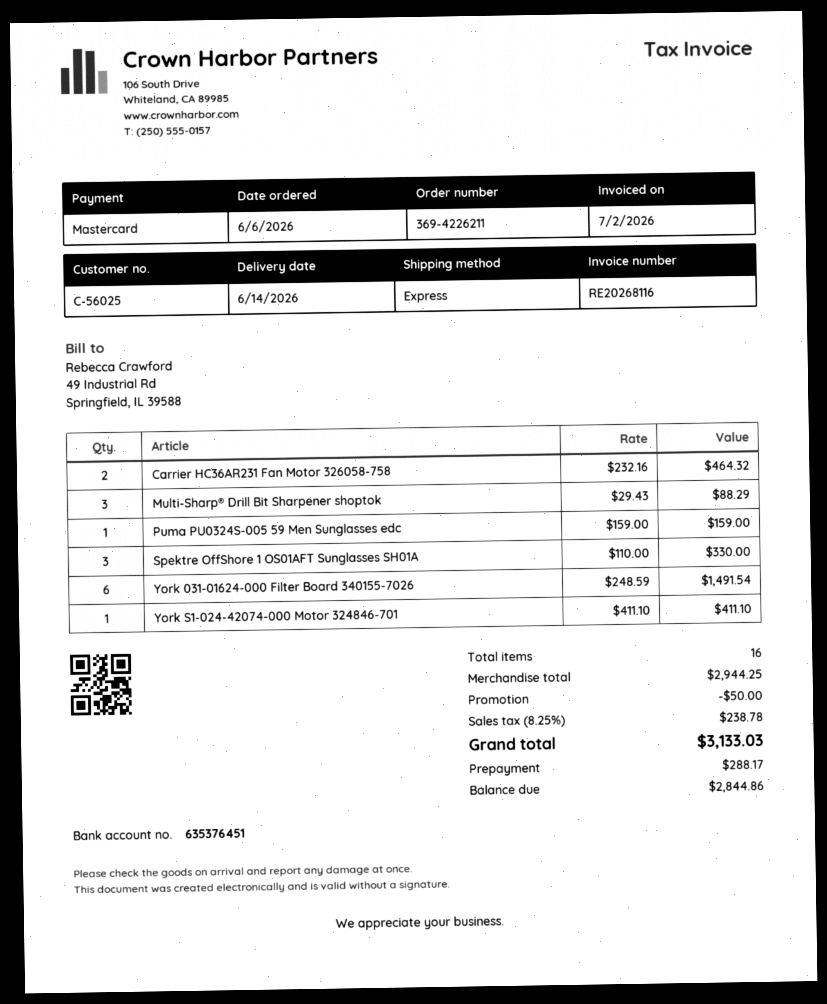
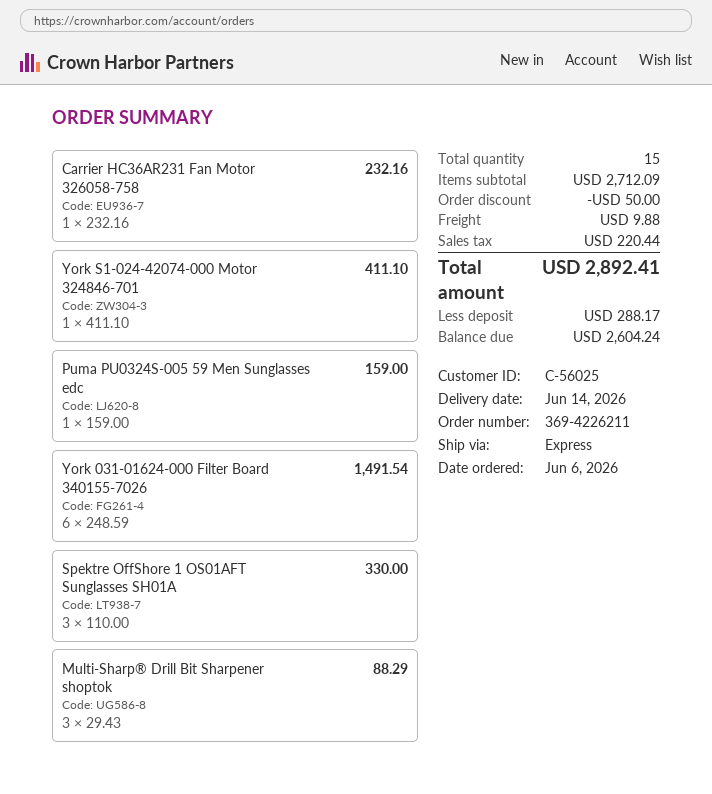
Carrier HC36AR231 Fan Motor 326058-758: 2 x 232.16 = 464.32 -> 1 x 232.16 = 232.16
total quantity: 16 -> 15
subtotal: 2944.25 -> 2712.09
shipping: none -> 9.88
tax: 238.78 -> 220.44
total: 3133.03 -> 2892.41
balance: 2844.86 -> 2604.24

